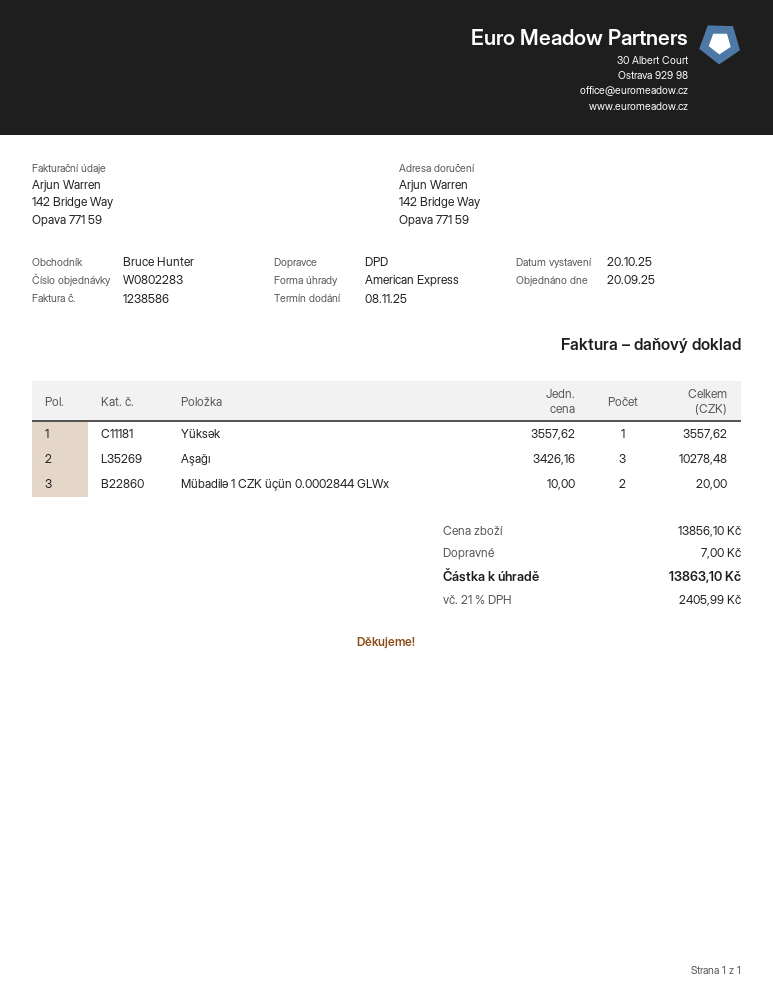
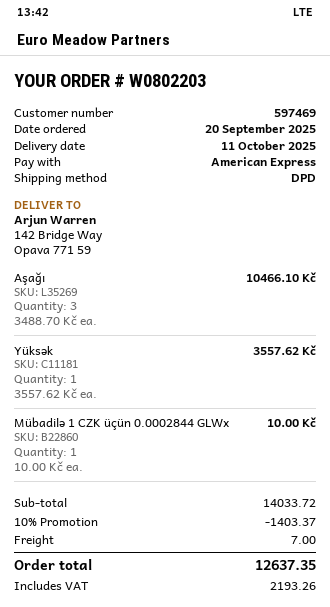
order number: W0802283 -> W0802203
delivery date: 2025-11-08 -> 2025-10-11
Aşağı: 3 x 3426.16 = 10278.48 -> 3 x 3488.70 = 10466.10
Mübadilə 1 CZK üçün 0.0002844 GLWx: 2 x 10.00 = 20.00 -> 1 x 10.00 = 10.00
subtotal: 13856.10 -> 14033.72
discount: none -> 10% = 1403.37
tax: 2405.99 -> 2193.26
total: 13863.10 -> 12637.35

